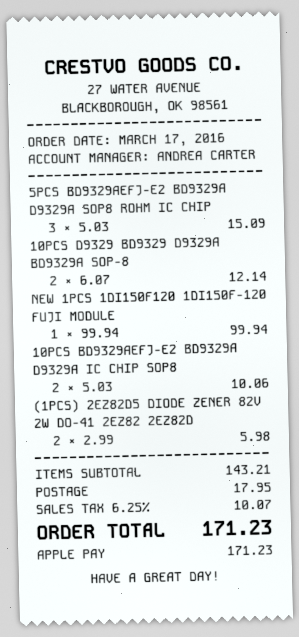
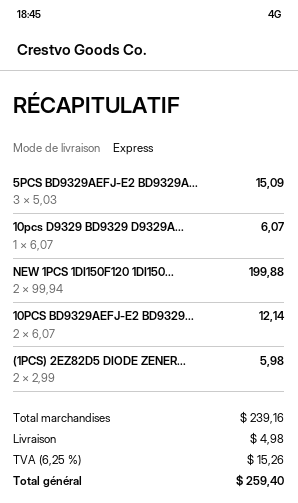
10PCS D9329 BD9329 D9329A BD9329A SOP-8: 2 x 6.07 = 12.14 -> 1 x 6.07 = 6.07
NEW 1PCS 1DI150F120 1DI150F-120 FUJI MODULE: 1 x 99.94 = 99.94 -> 2 x 99.94 = 199.88
10PCS BD9329AEFJ-E2 BD9329A D9329A IC CHIP SOP8: 2 x 5.03 = 10.06 -> 2 x 6.07 = 12.14
subtotal: 143.21 -> 239.16
shipping: 17.95 -> 4.98
tax: 6.25% = 10.07 -> 6.25% = 15.26
total: 171.23 -> 259.40

